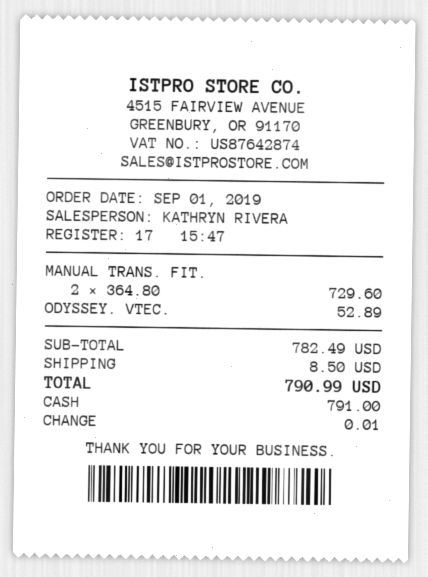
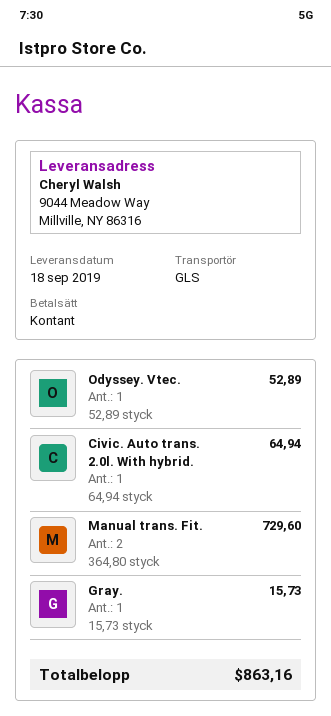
Civic. Auto trans. 2.0l. With hybrid.: none -> 1 x 64.94 = 64.94
Gray.: none -> 1 x 15.73 = 15.73
shipping: 8.50 -> none
total: 790.99 -> 863.16

